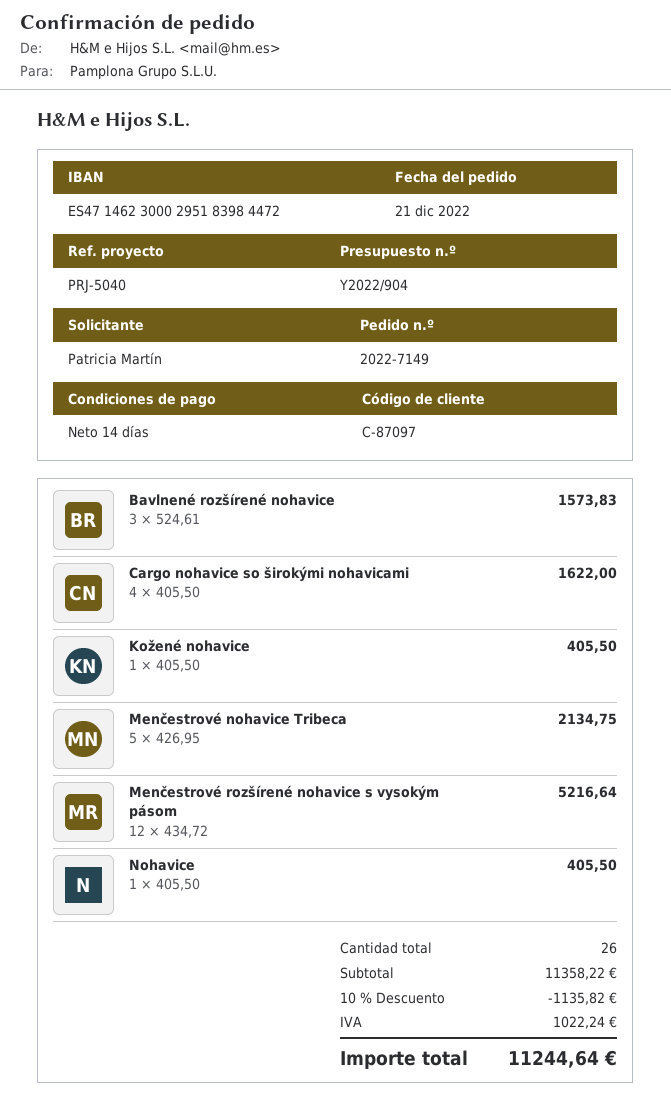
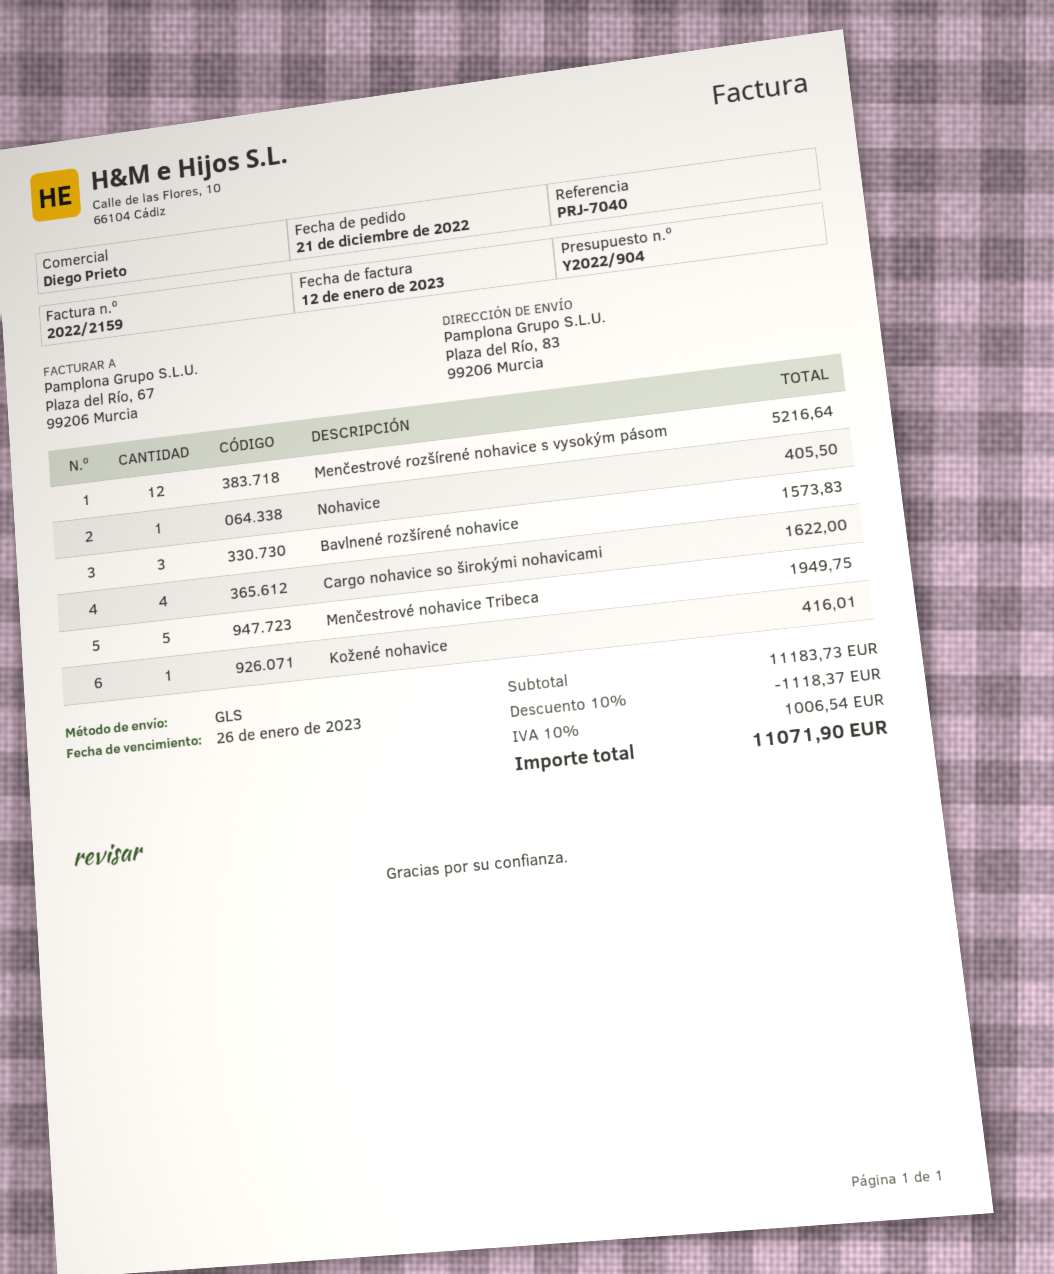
reference: PRJ-5040 -> PRJ-7040
Kožené nohavice: 1 for 405.50 -> 1 for 416.01
Menčestrové nohavice Tribeca: 5 for 2134.75 -> 5 for 1949.75
subtotal: 11358.22 -> 11183.73
discount: 10% = 1135.82 -> 10% = 1118.37
tax: 1022.24 -> 1006.54
total: 11244.64 -> 11071.90

